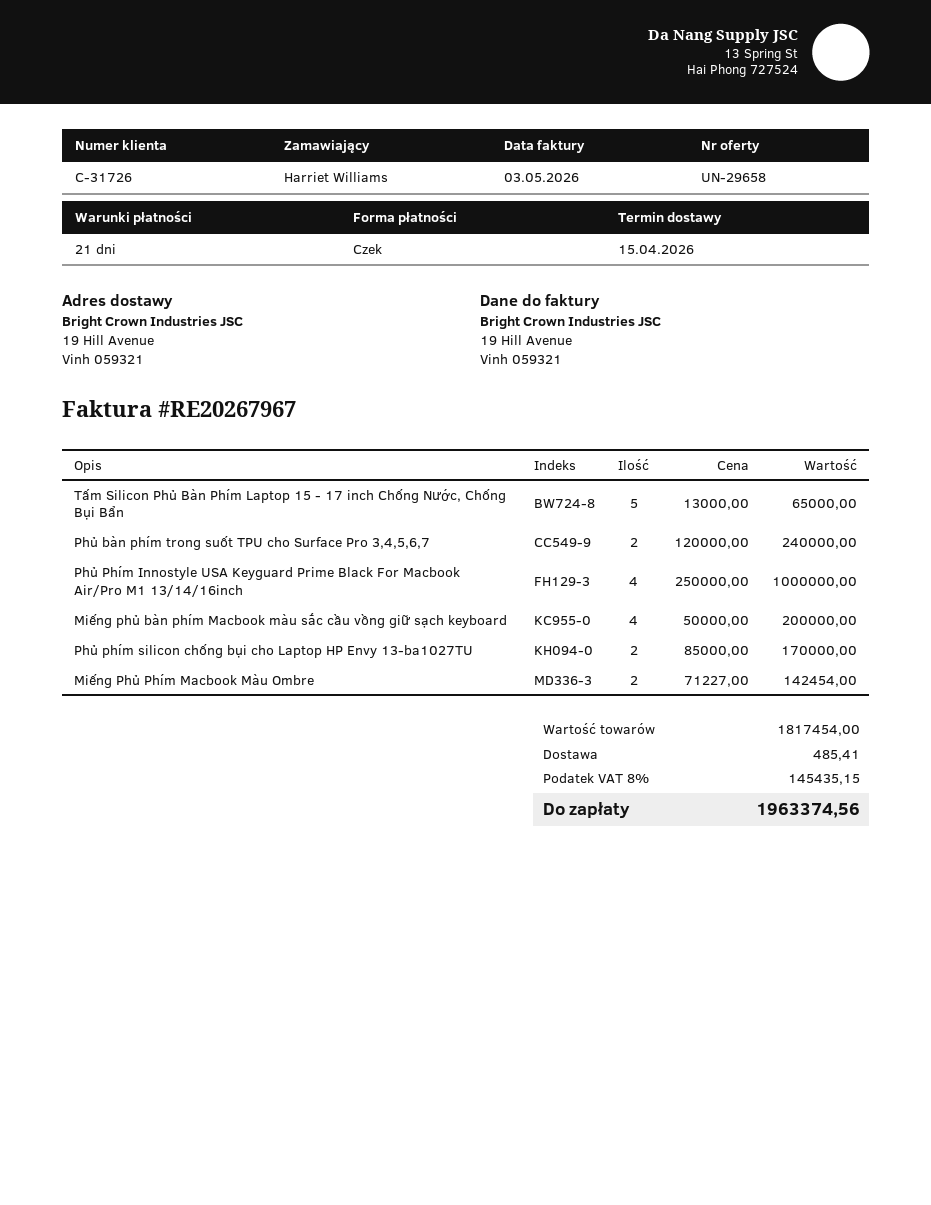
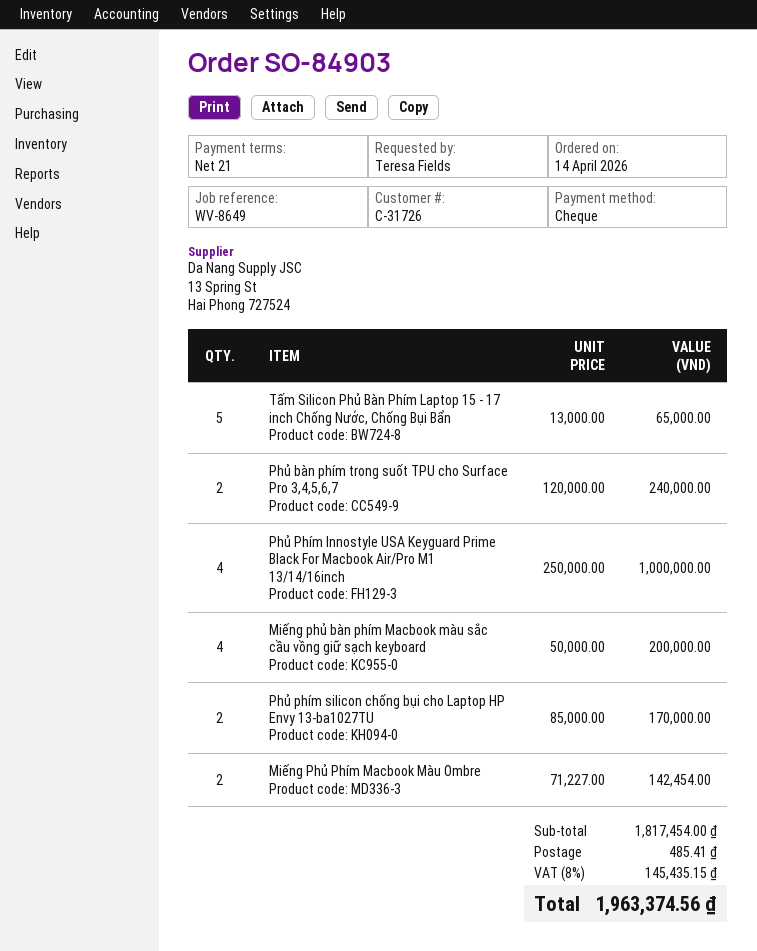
ordered by: Harriet Williams -> Teresa Fields

